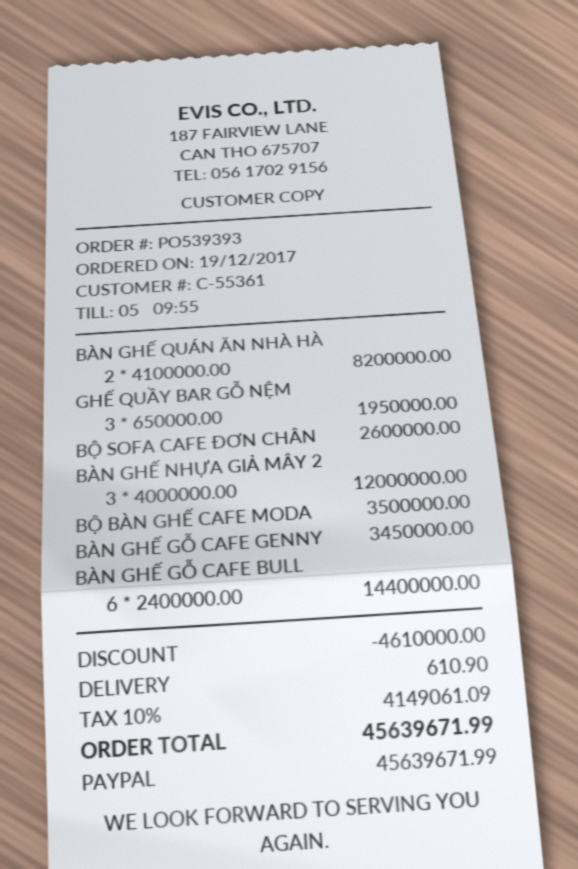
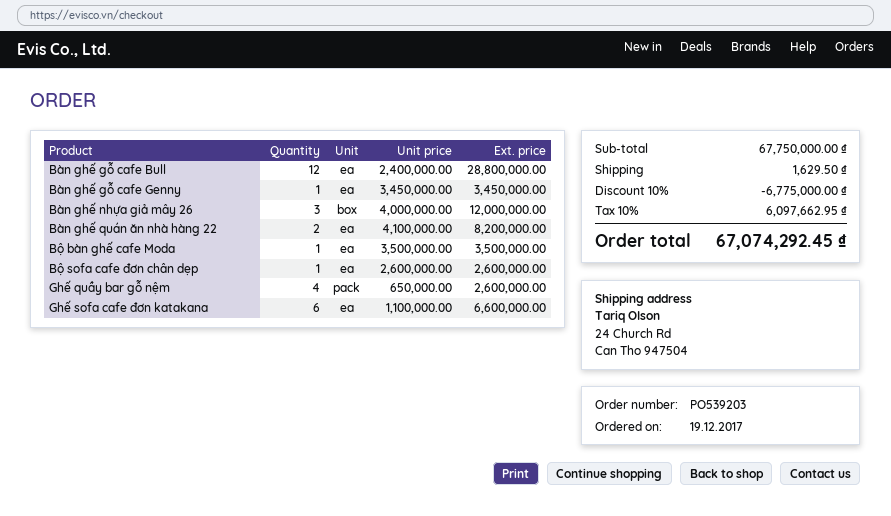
order number: PO539393 -> PO539203
GHẾ QUẦY BAR GỖ NỆM: 3 x 650000.00 = 1950000.00 -> 4 x 650000.00 = 2600000.00
BÀN GHẾ GỖ CAFE BULL: 6 x 2400000.00 = 14400000.00 -> 12 x 2400000.00 = 28800000.00
Ghế sofa cafe đơn katakana: none -> 6 x 1100000.00 = 6600000.00
discount: 4610000.00 -> 6775000.00
shipping: 610.90 -> 1629.50
tax: 10% = 4149061.09 -> 10% = 6097662.95
total: 45639671.99 -> 67074292.45

